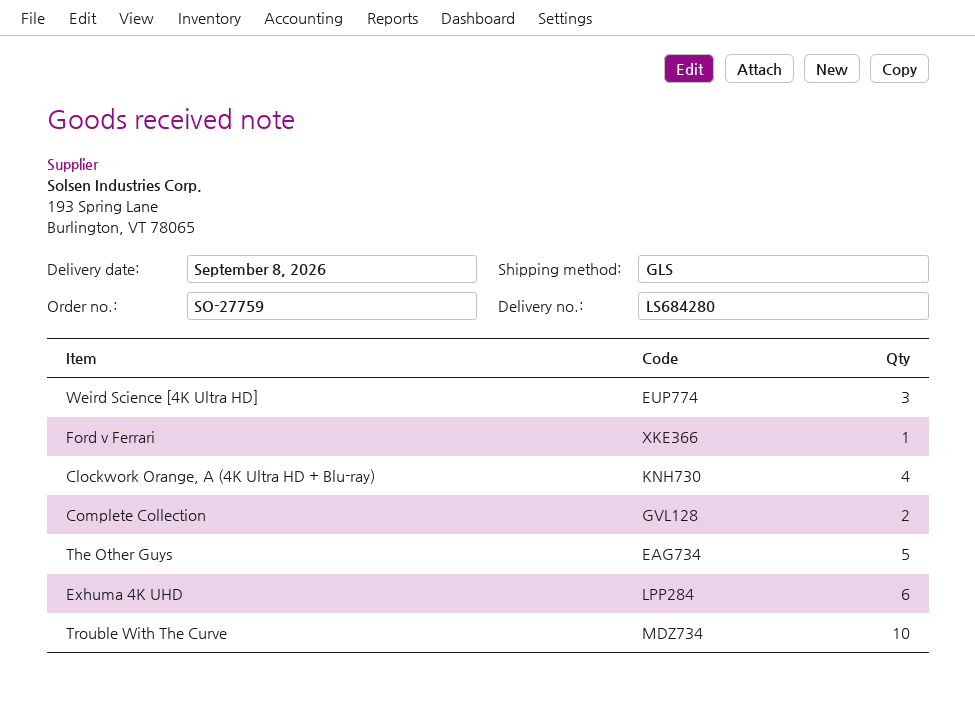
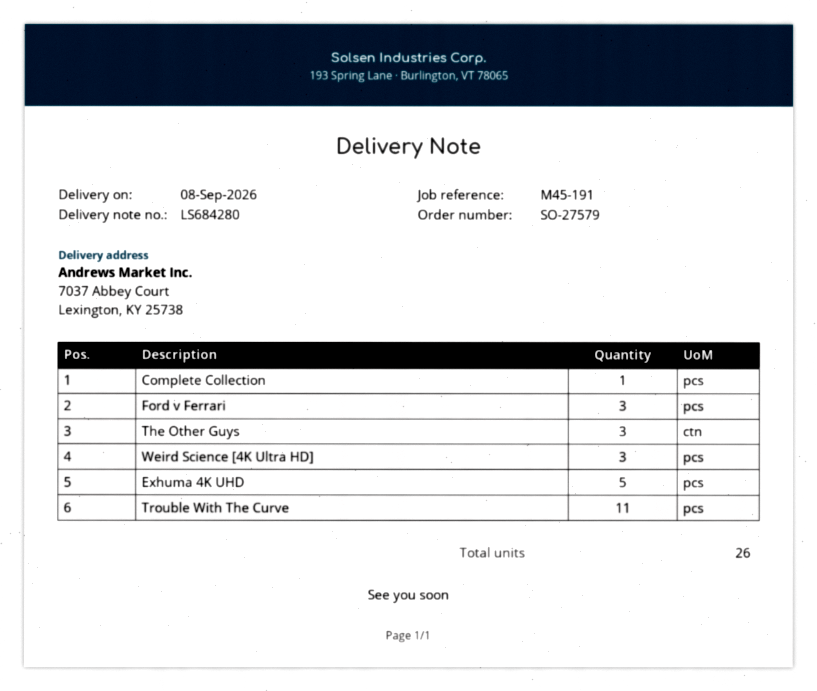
order number: SO-27759 -> SO-27579
Ford v Ferrari: 1 -> 3
Clockwork Orange, A (4K Ultra HD + Blu-ray): 4 -> none
Complete Collection: 2 -> 1
The Other Guys: 5 -> 3
Exhuma 4K UHD: 6 -> 5
Trouble With The Curve: 10 -> 11

